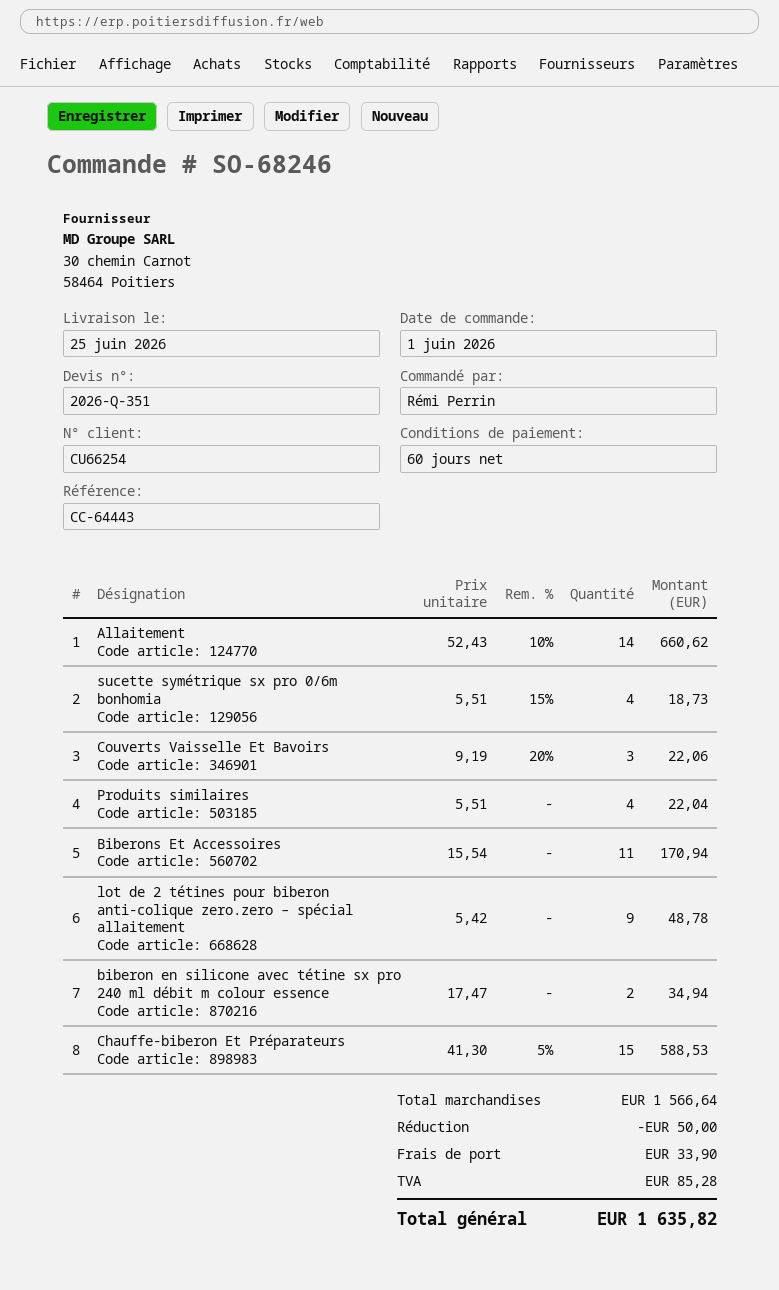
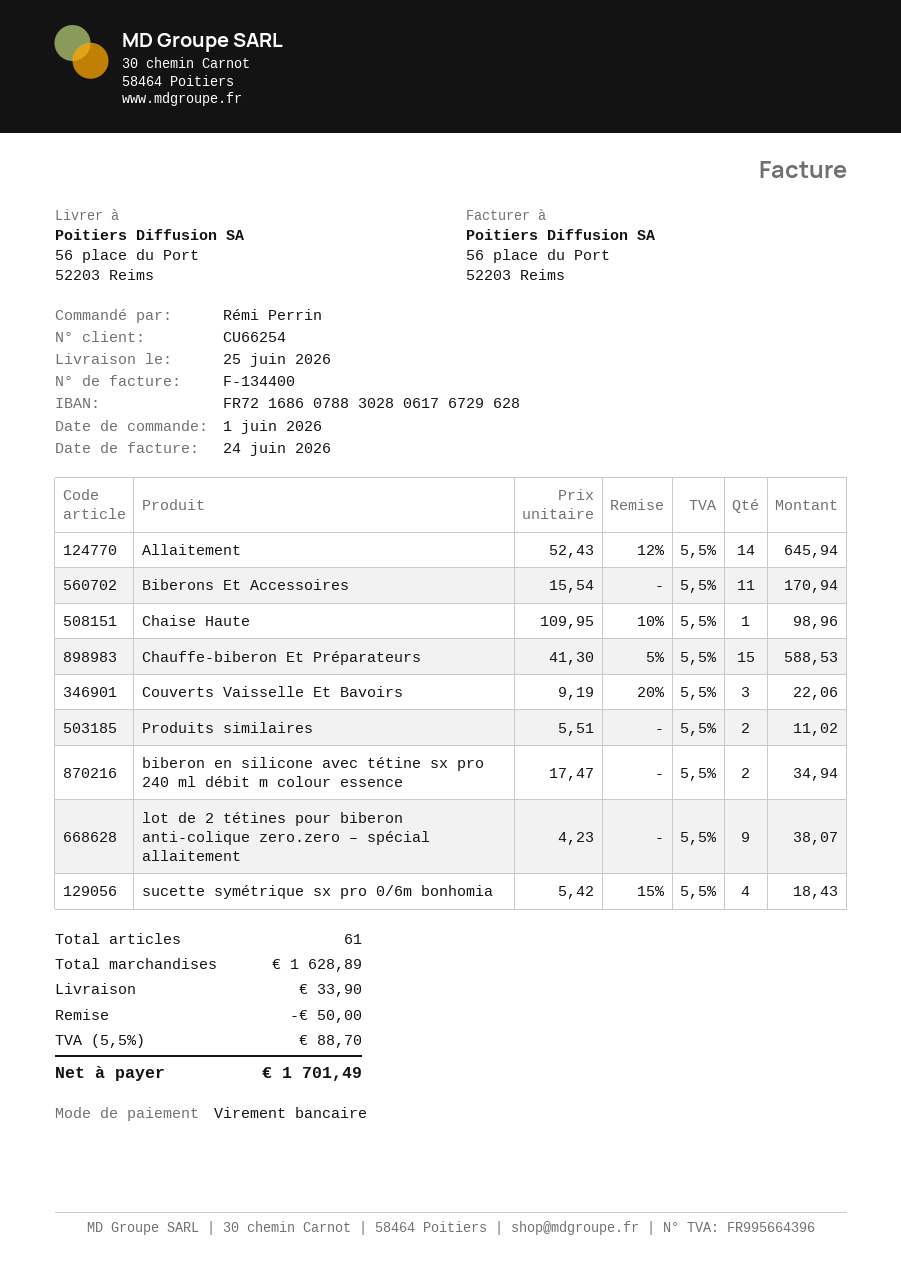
Allaitement: 14 x 52.43 - 10% = 660.62 -> 14 x 52.43 - 12% = 645.94
sucette symétrique sx pro 0/6m bonhomia: 4 x 5.51 - 15% = 18.73 -> 4 x 5.42 - 15% = 18.43
Produits similaires: 4 x 5.51 = 22.04 -> 2 x 5.51 = 11.02
lot de 2 tétines pour biberon anti-colique zero.zero – spécial allaitement: 9 x 5.42 = 48.78 -> 9 x 4.23 = 38.07
Chaise Haute: none -> 1 x 109.95 - 10% = 98.96
subtotal: 1566.64 -> 1628.89
tax: 85.28 -> 88.70
total: 1635.82 -> 1701.49

